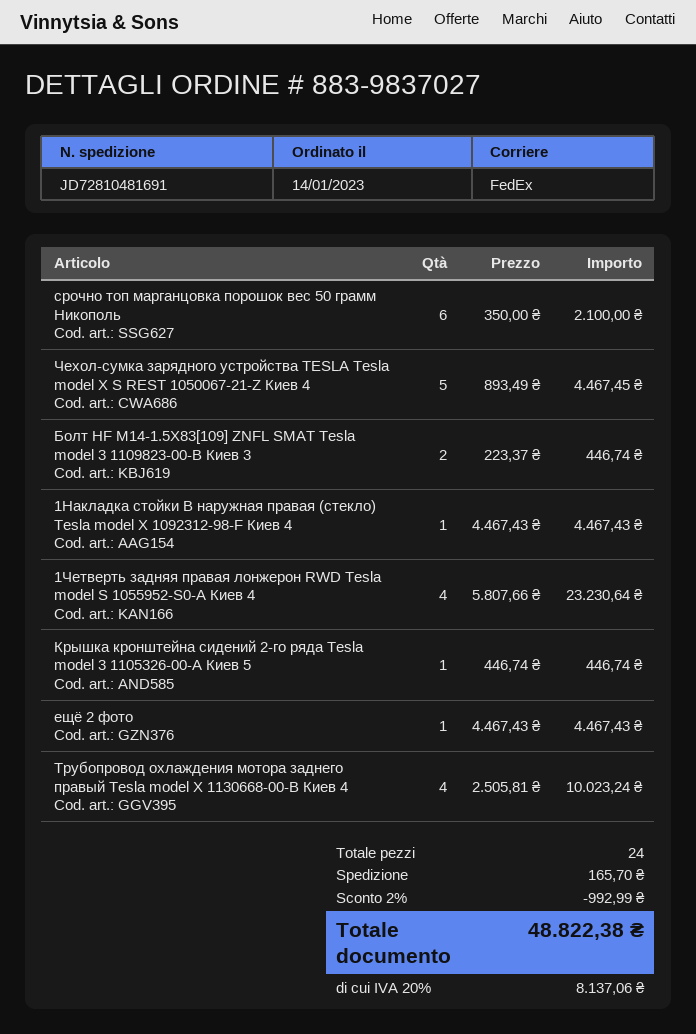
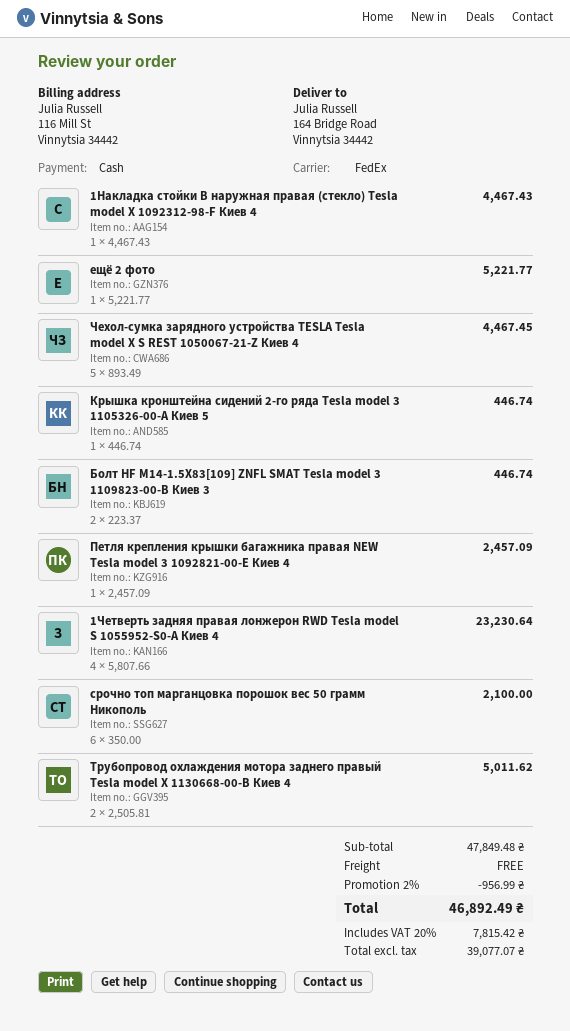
ещё 2 фото: 1 x 4467.43 = 4467.43 -> 1 x 5221.77 = 5221.77
Трубопровод охлаждения мотора заднего правый Tesla model X 1130668-00-B Киев 4: 4 x 2505.81 = 10023.24 -> 2 x 2505.81 = 5011.62
Петля крепления крышки багажника правая NEW Tesla model 3 1092821-00-E Киев 4: none -> 1 x 2457.09 = 2457.09
discount: 2% = 992.99 -> 2% = 956.99
shipping: 165.70 -> 0.00
tax: 20% = 8137.06 -> 20% = 7815.42
total: 48822.38 -> 46892.49

